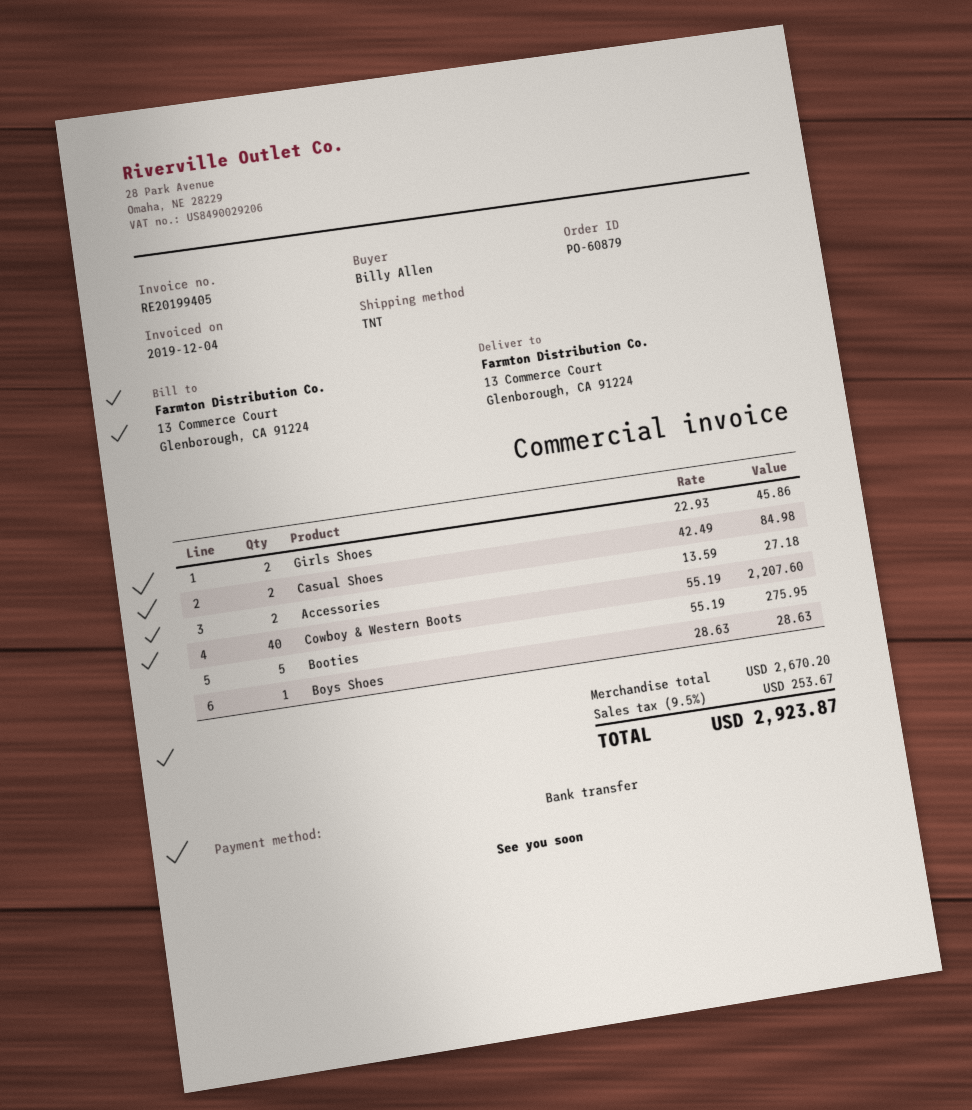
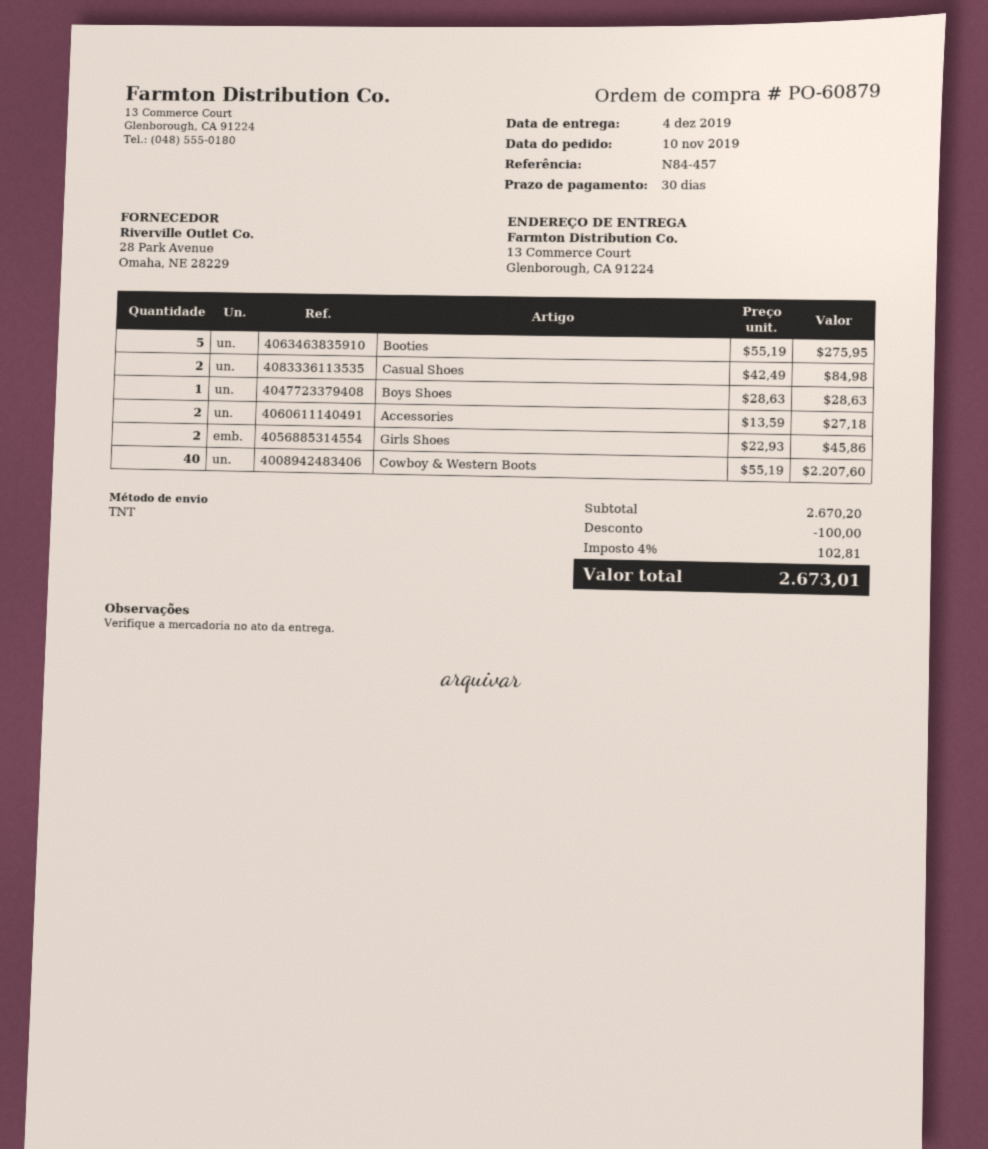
discount: none -> 100.00
tax: 9.5% = 253.67 -> 4% = 102.81
total: 2923.87 -> 2673.01

